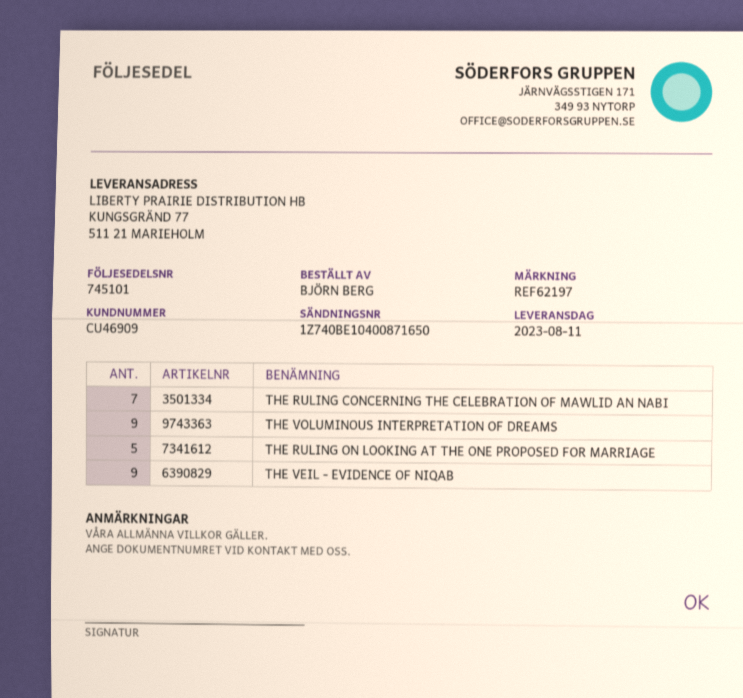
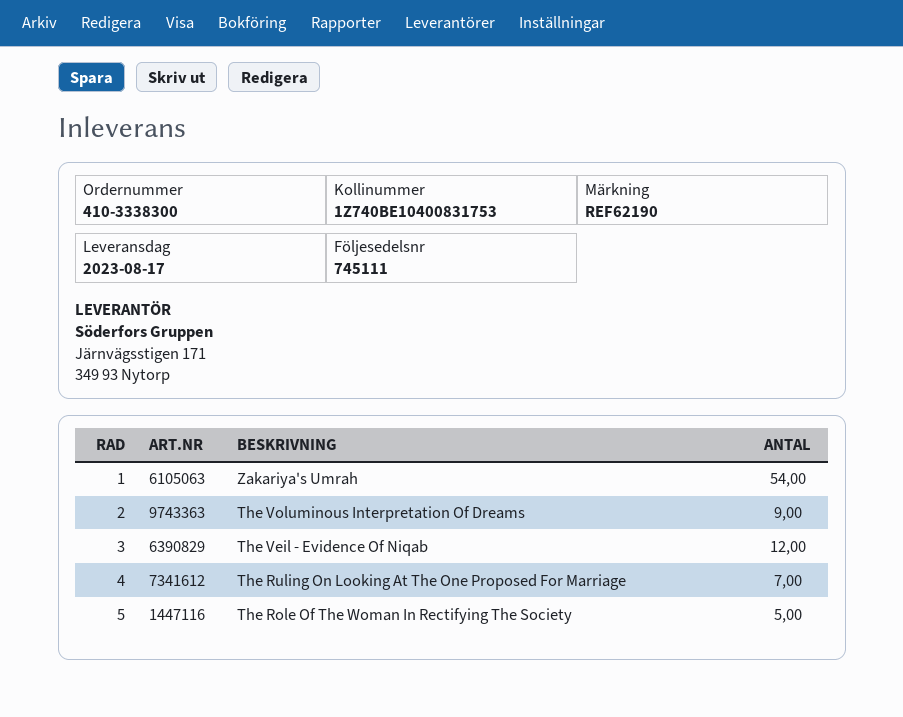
delivery note number: 745101 -> 745111
delivery date: 2023-08-11 -> 2023-08-17
reference: REF62197 -> REF62190
tracking number: 1Z740BE10400871650 -> 1Z740BE10400831753
THE RULING CONCERNING THE CELEBRATION OF MAWLID AN NABI: 7 -> none
THE RULING ON LOOKING AT THE ONE PROPOSED FOR MARRIAGE: 5 -> 7
THE VEIL - EVIDENCE OF NIQAB: 9 -> 12
Zakariya's Umrah: none -> 54
The Role Of The Woman In Rectifying The Society: none -> 5

